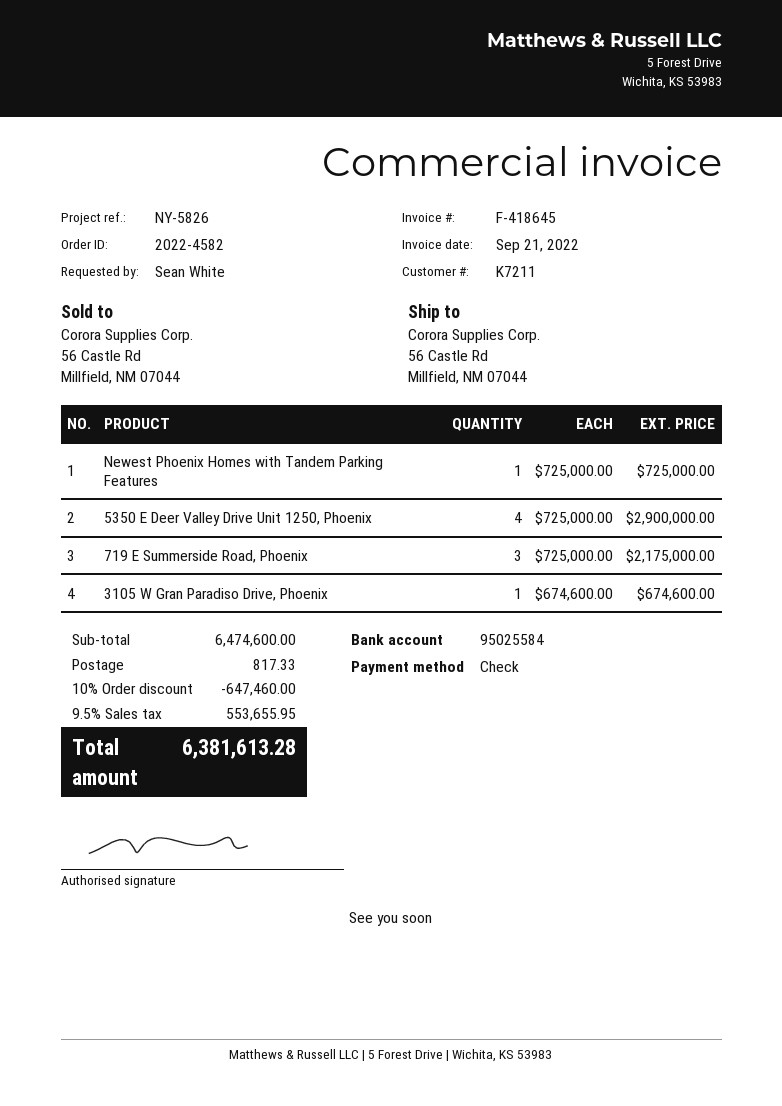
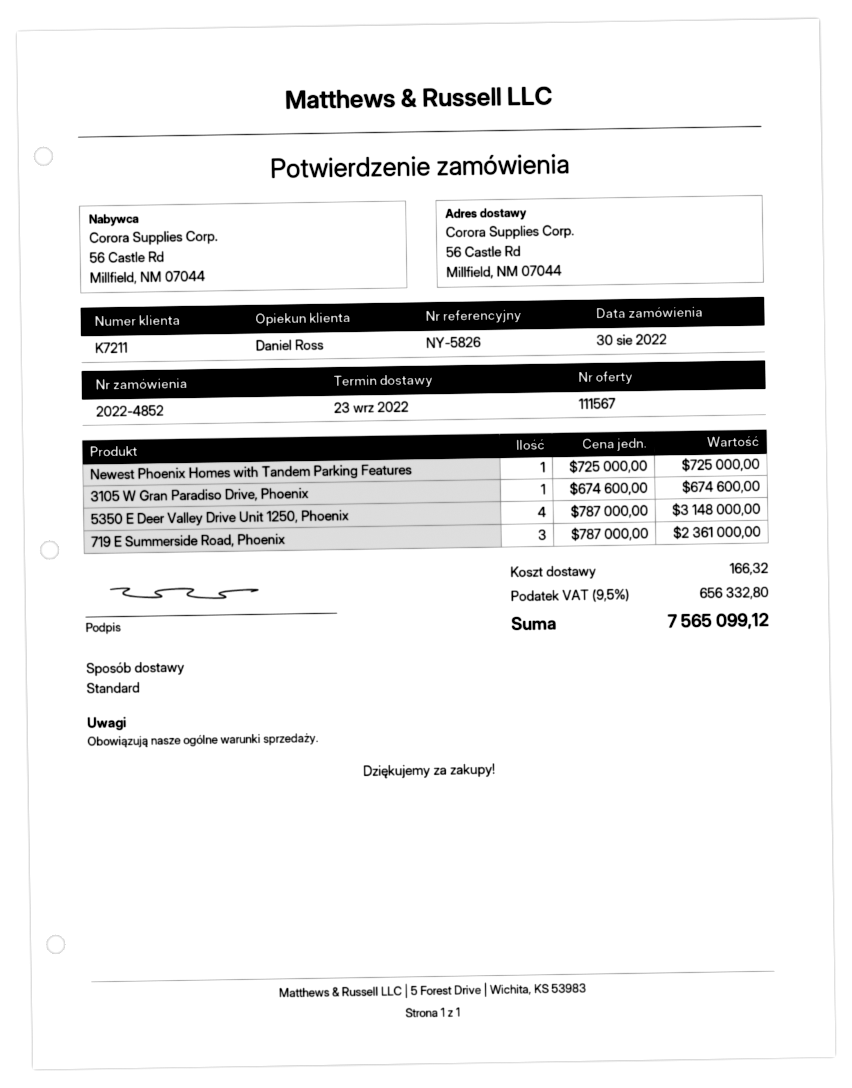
order number: 2022-4582 -> 2022-4852
5350 E Deer Valley Drive Unit 1250, Phoenix: 4 x 725000.00 = 2900000.00 -> 4 x 787000.00 = 3148000.00
719 E Summerside Road, Phoenix: 3 x 725000.00 = 2175000.00 -> 3 x 787000.00 = 2361000.00
discount: 10% = 647460.00 -> none
shipping: 817.33 -> 166.32
tax: 9.5% = 553655.95 -> 9.5% = 656332.80
total: 6381613.28 -> 7565099.12

